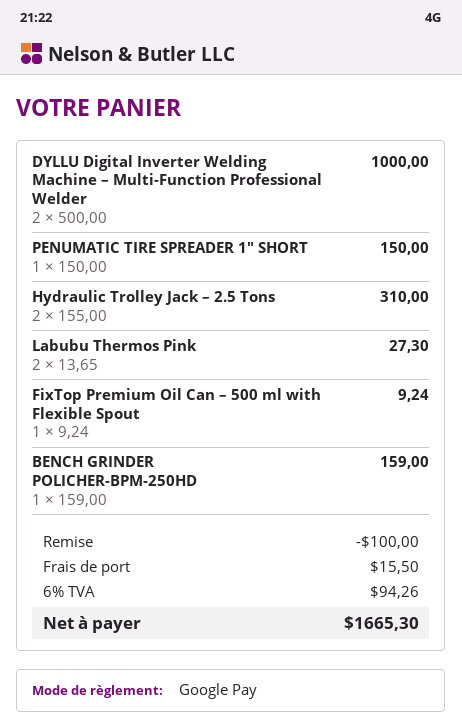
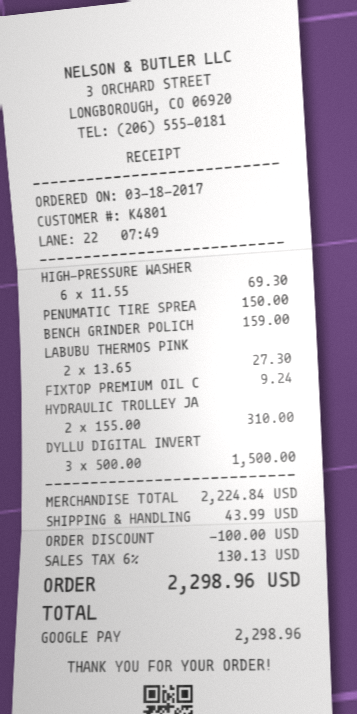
DYLLU Digital Inverter Welding Machine – Multi-Function Professional Welder: 2 x 500.00 = 1000.00 -> 3 x 500.00 = 1500.00
HIGH-PRESSURE WASHER: none -> 6 x 11.55 = 69.30
shipping: 15.50 -> 43.99
tax: 6% = 94.26 -> 6% = 130.13
total: 1665.30 -> 2298.96

